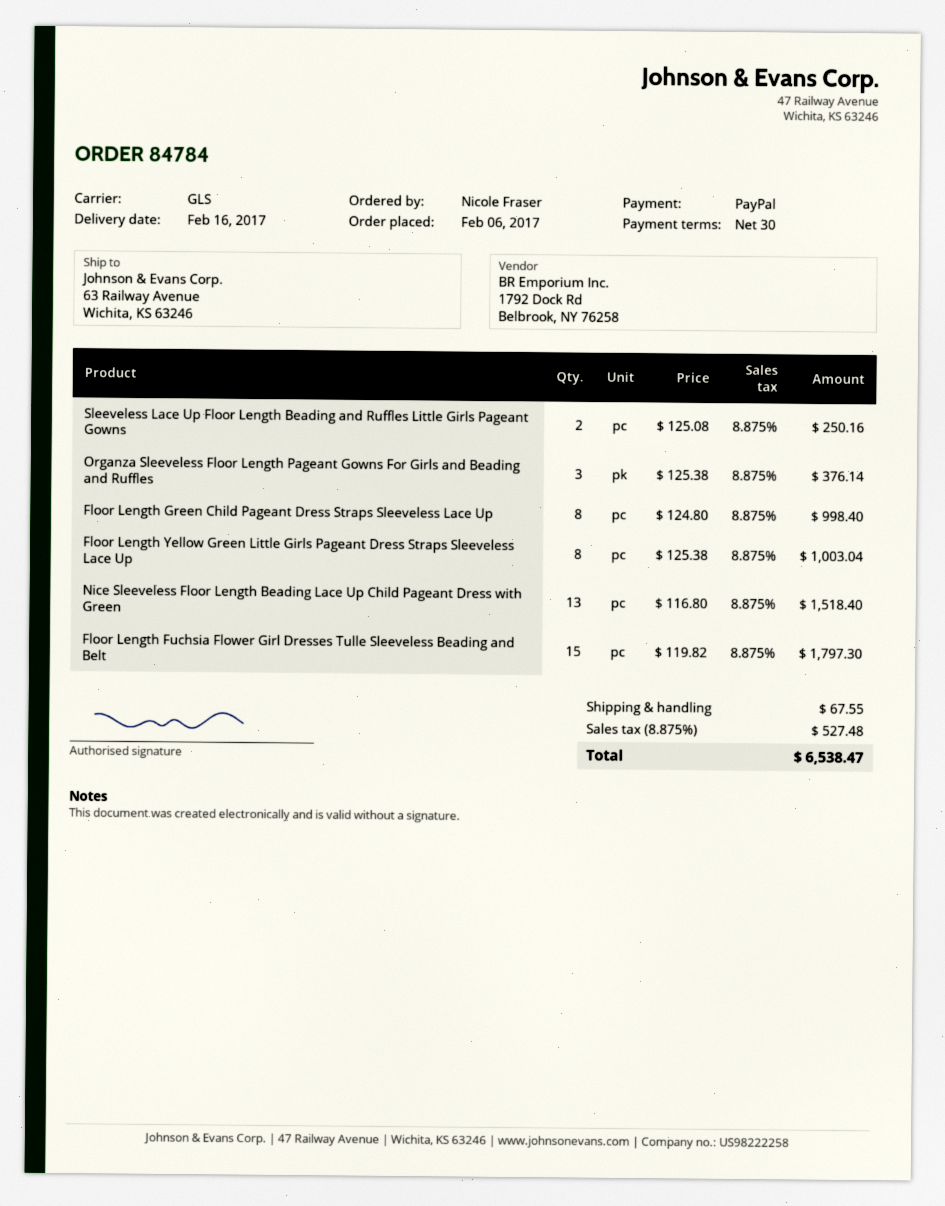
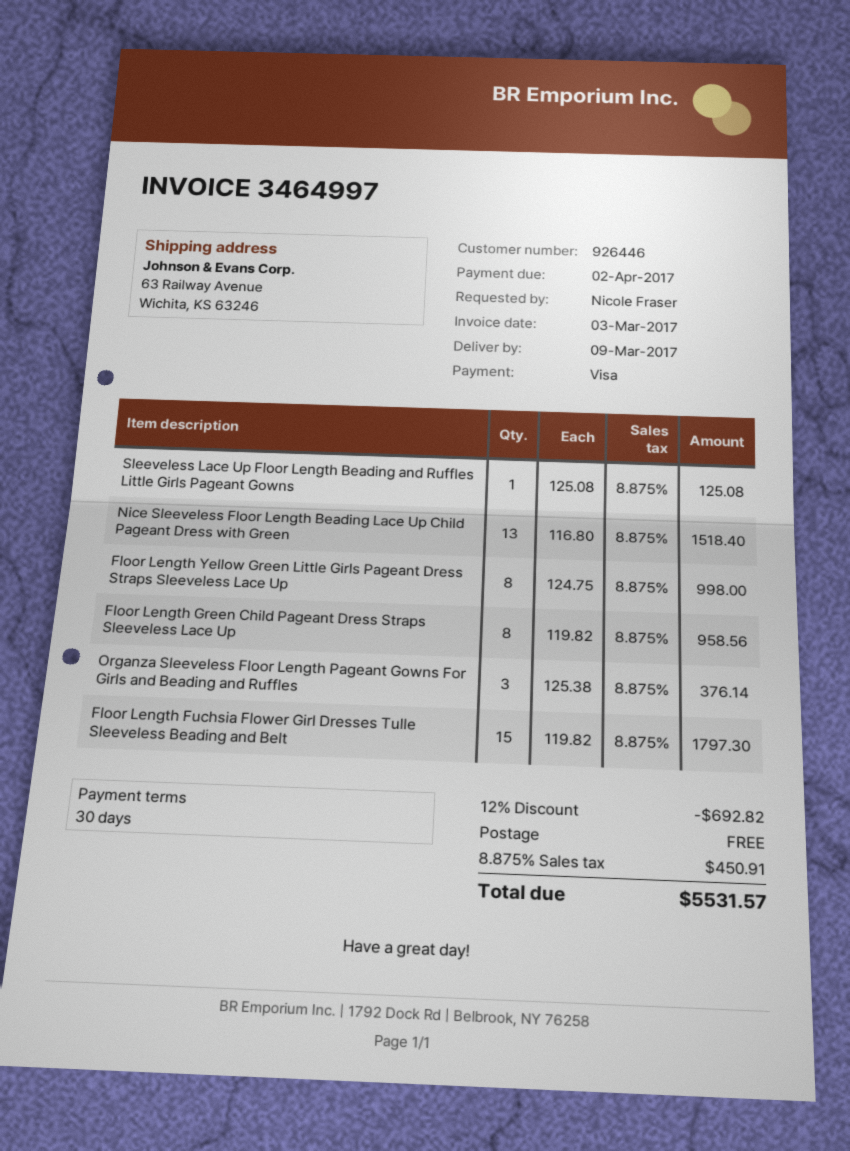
delivery date: 2017-02-16 -> 2017-03-09
payment method: PayPal -> Visa
Sleeveless Lace Up Floor Length Beading and Ruffles Little Girls Pageant Gowns: 2 x 125.08 = 250.16 -> 1 x 125.08 = 125.08
Floor Length Green Child Pageant Dress Straps Sleeveless Lace Up: 8 x 124.80 = 998.40 -> 8 x 119.82 = 958.56
Floor Length Yellow Green Little Girls Pageant Dress Straps Sleeveless Lace Up: 8 x 125.38 = 1003.04 -> 8 x 124.75 = 998.00
discount: none -> 12% = 692.82
shipping: 67.55 -> 0.00
tax: 8.875% = 527.48 -> 8.875% = 450.91
total: 6538.47 -> 5531.57

